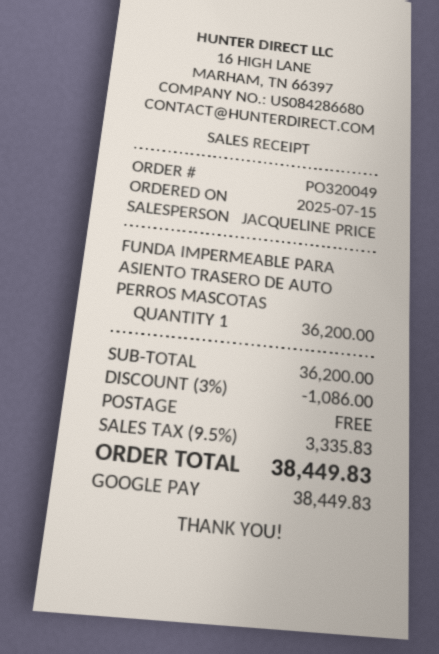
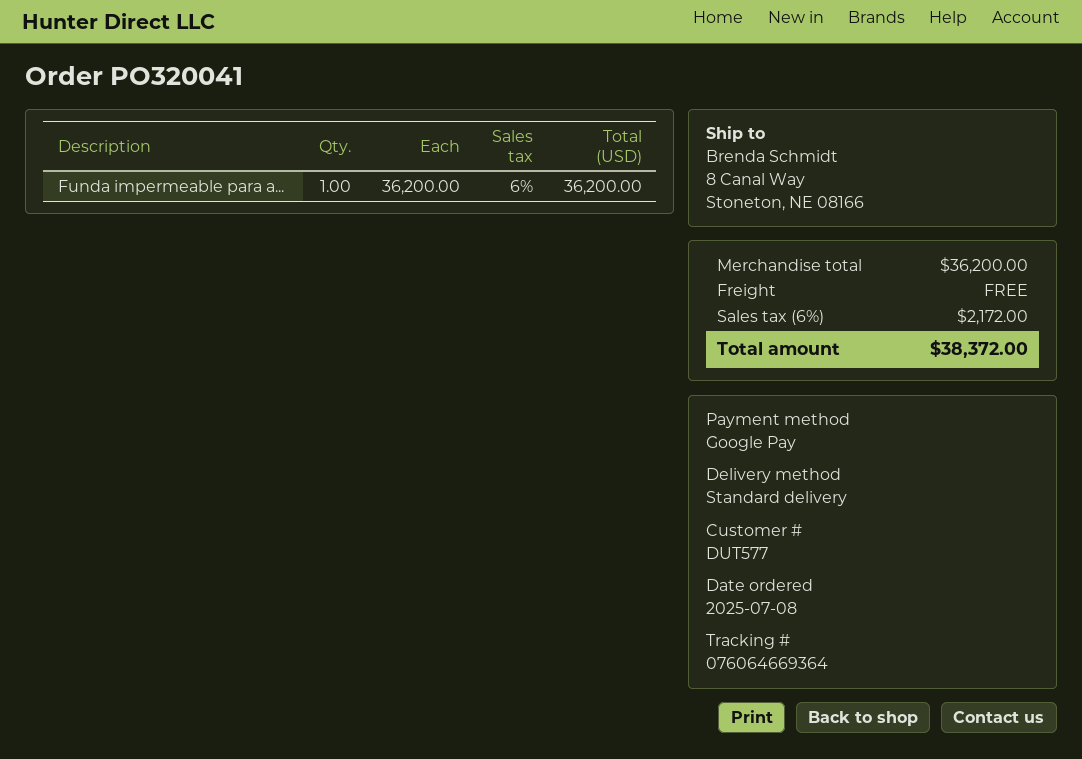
order number: PO320049 -> PO320041
order date: 2025-07-15 -> 2025-07-08
discount: 3% = 1086.00 -> none
tax: 9.5% = 3335.83 -> 6% = 2172.00
total: 38449.83 -> 38372.00

